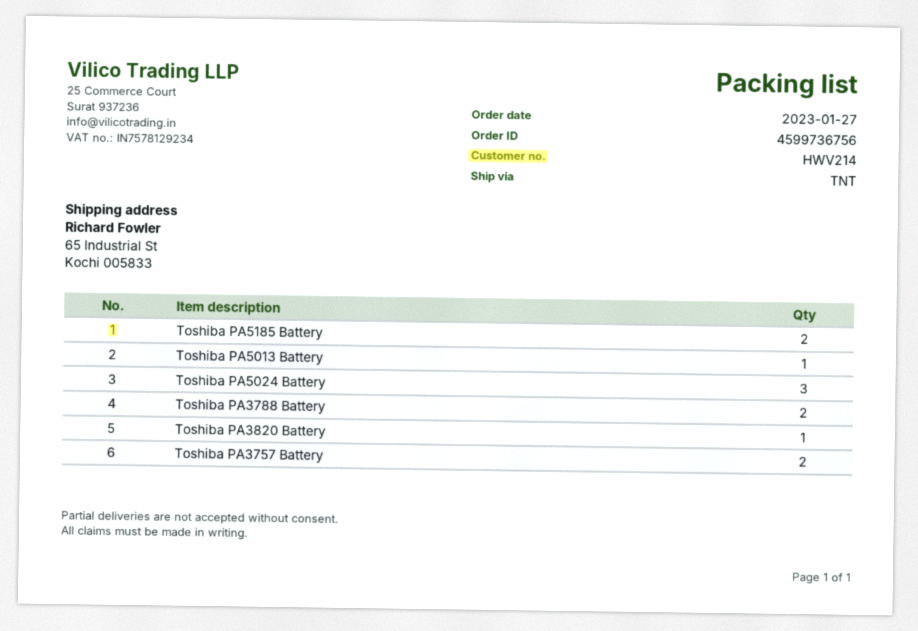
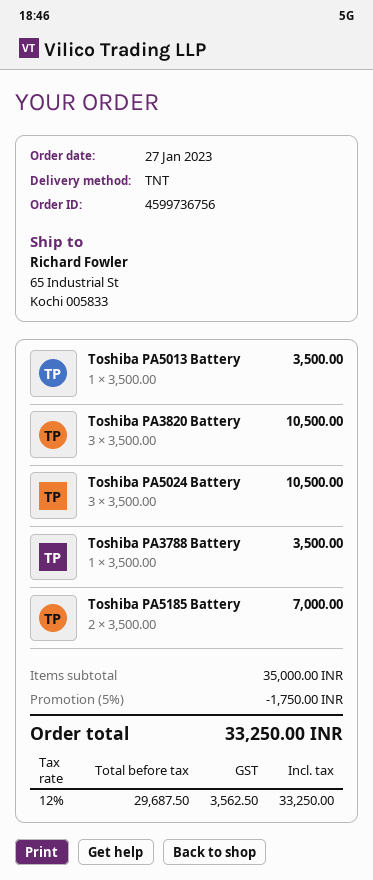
Toshiba PA3788 Battery: 2 -> 1
Toshiba PA3820 Battery: 1 -> 3
Toshiba PA3757 Battery: 2 -> none

